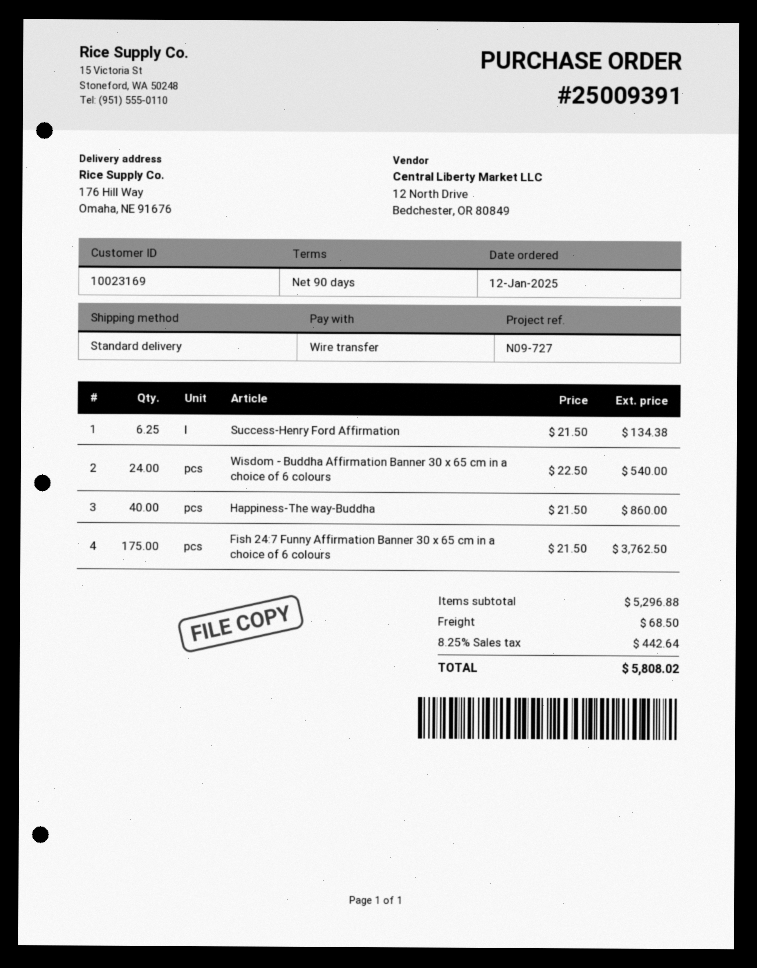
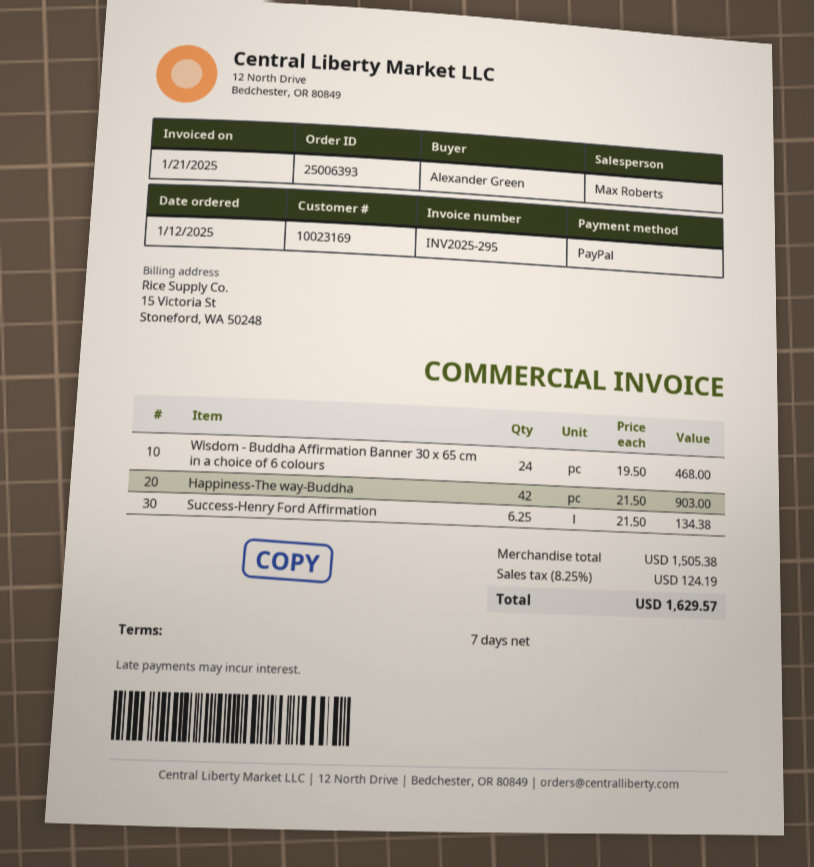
order number: 25009391 -> 25006393
payment terms: 90 days -> 7 days
payment method: bank transfer -> PayPal
Wisdom - Buddha Affirmation Banner 30 x 65 cm in a choice of 6 colours: 24 x 22.50 = 540.00 -> 24 x 19.50 = 468.00
Happiness-The way-Buddha: 40 x 21.50 = 860.00 -> 42 x 21.50 = 903.00
Fish 24:7 Funny Affirmation Banner 30 x 65 cm in a choice of 6 colours: 175 x 21.50 = 3762.50 -> none
subtotal: 5296.88 -> 1505.38
shipping: 68.50 -> none
tax: 8.25% = 442.64 -> 8.25% = 124.19
total: 5808.02 -> 1629.57

